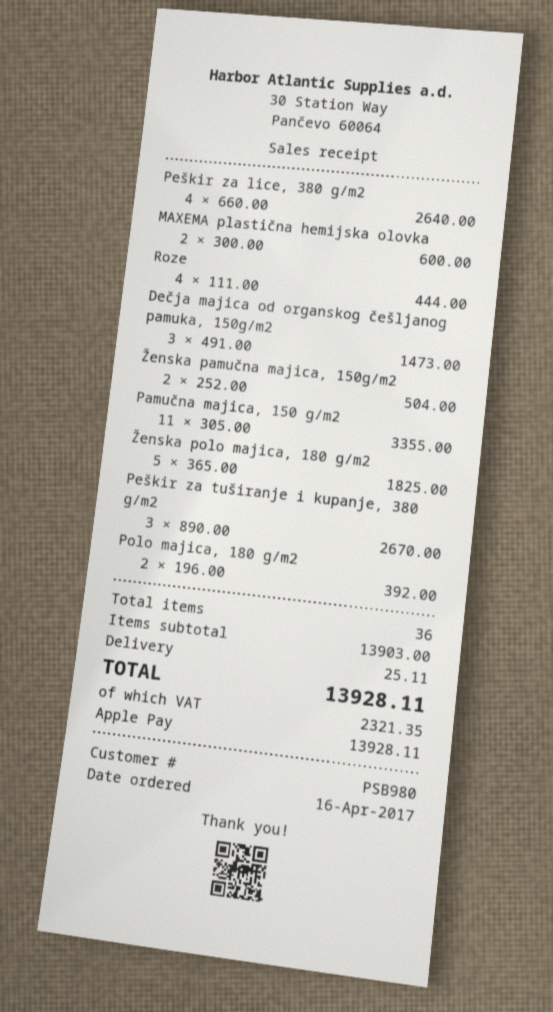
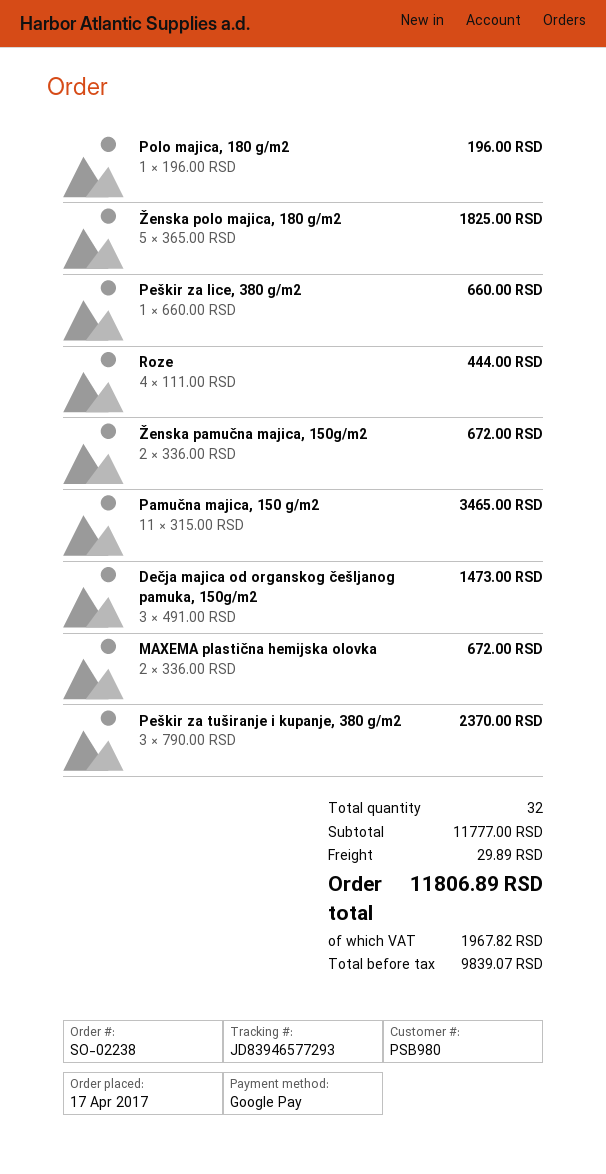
order date: 2017-04-16 -> 2017-04-17
payment method: Apple Pay -> Google Pay
Peškir za lice, 380 g/m2: 4 x 660.00 = 2640.00 -> 1 x 660.00 = 660.00
MAXEMA plastična hemijska olovka: 2 x 300.00 = 600.00 -> 2 x 336.00 = 672.00
Ženska pamučna majica, 150g/m2: 2 x 252.00 = 504.00 -> 2 x 336.00 = 672.00
Pamučna majica, 150 g/m2: 11 x 305.00 = 3355.00 -> 11 x 315.00 = 3465.00
Peškir za tuširanje i kupanje, 380 g/m2: 3 x 890.00 = 2670.00 -> 3 x 790.00 = 2370.00
Polo majica, 180 g/m2: 2 x 196.00 = 392.00 -> 1 x 196.00 = 196.00
total quantity: 36 -> 32
subtotal: 13903.00 -> 11777.00
shipping: 25.11 -> 29.89
tax: 2321.35 -> 1967.82
total: 13928.11 -> 11806.89

